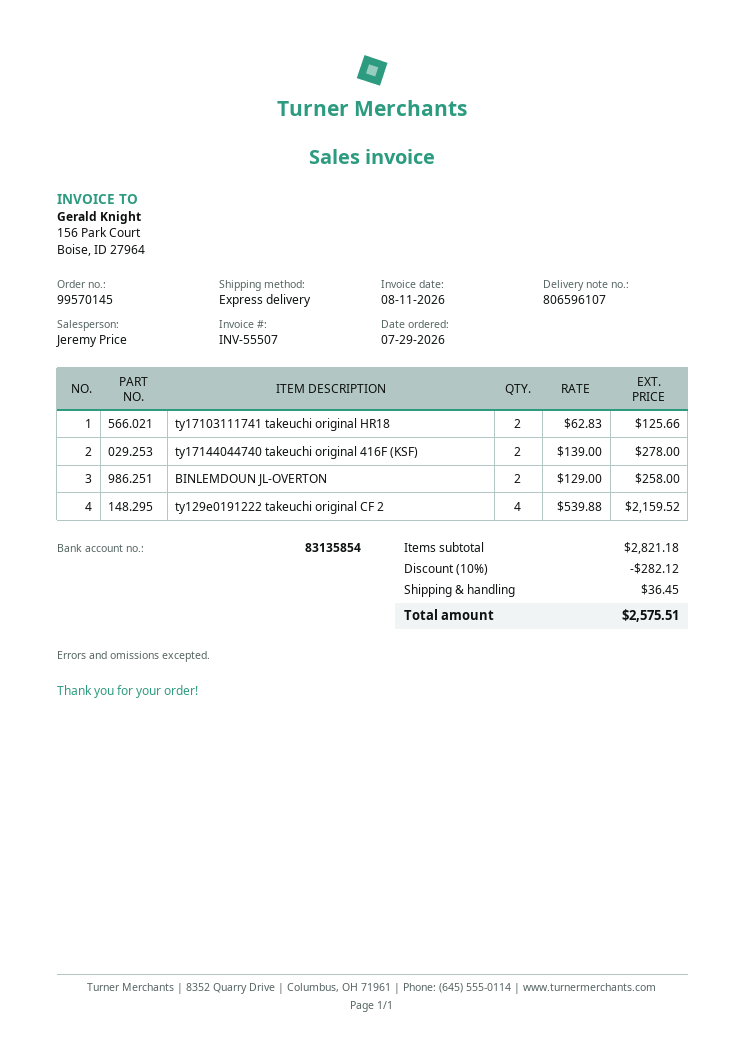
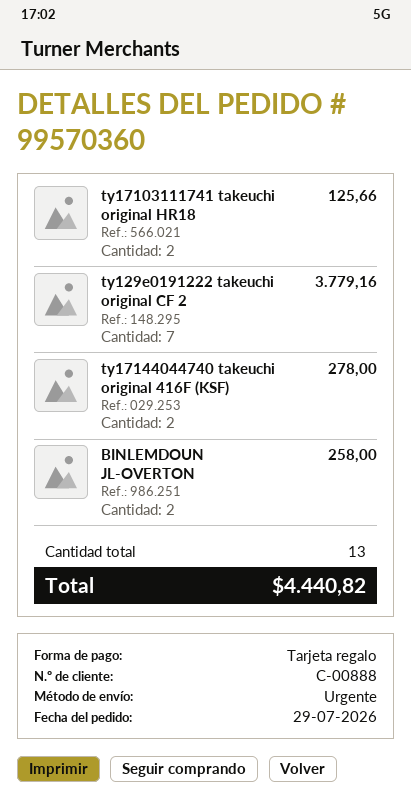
order number: 99570145 -> 99570360
ty129e0191222 takeuchi original CF 2: 4 for 2159.52 -> 7 for 3779.16
discount: 10% = 282.12 -> none
shipping: 36.45 -> none
total: 2575.51 -> 4440.82

